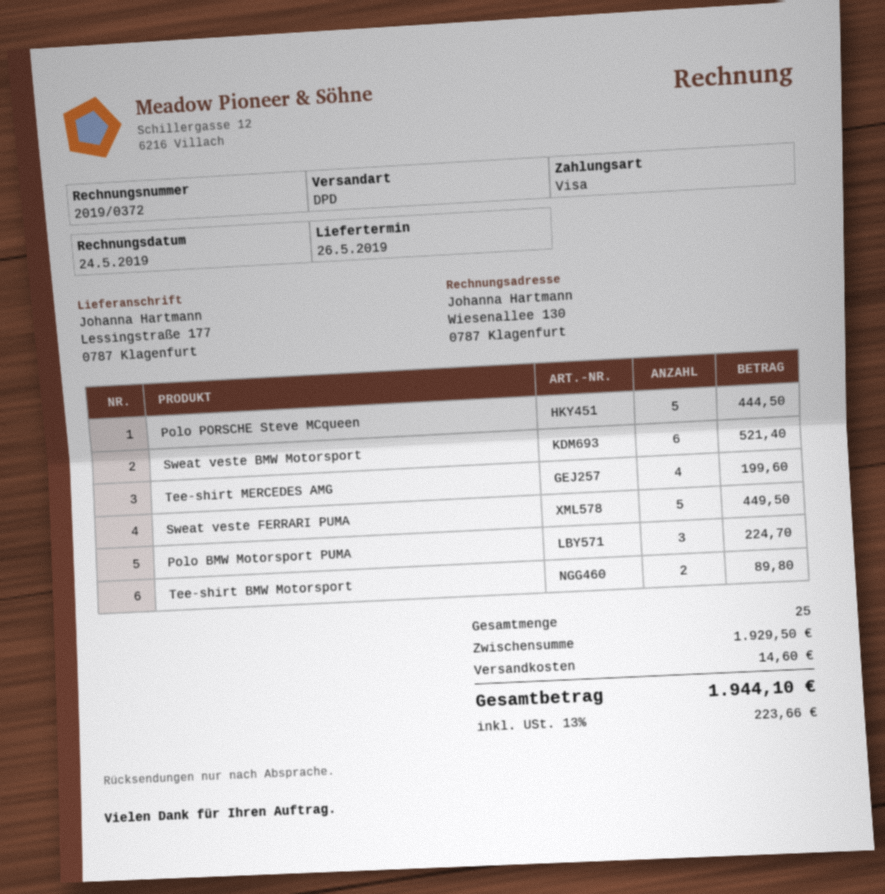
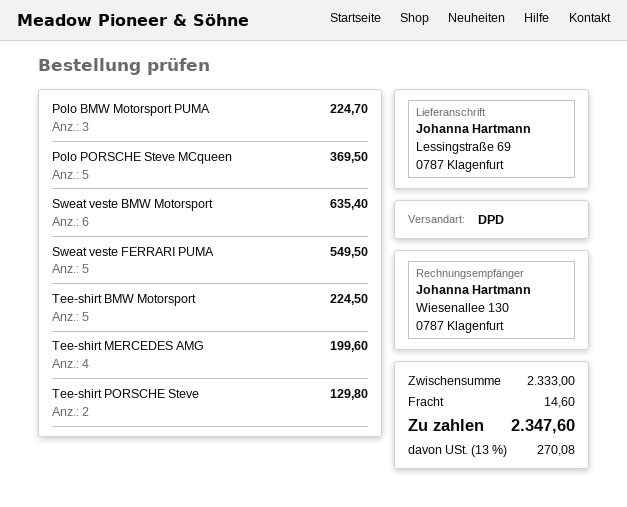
ship to: Lessingstraße 177, 0787 Klagenfurt -> Lessingstraße 69, 0787 Klagenfurt
Polo PORSCHE Steve MCqueen: 5 for 444.50 -> 5 for 369.50
Sweat veste BMW Motorsport: 6 for 521.40 -> 6 for 635.40
Sweat veste FERRARI PUMA: 5 for 449.50 -> 5 for 549.50
Tee-shirt BMW Motorsport: 2 for 89.80 -> 5 for 224.50
Tee-shirt PORSCHE Steve: none -> 2 for 129.80
subtotal: 1929.50 -> 2333.00
tax: 13% = 223.66 -> 13% = 270.08
total: 1944.10 -> 2347.60

